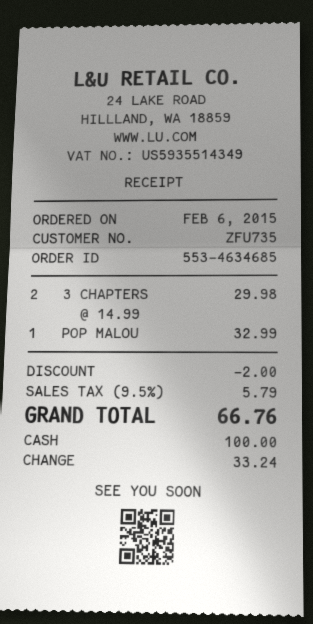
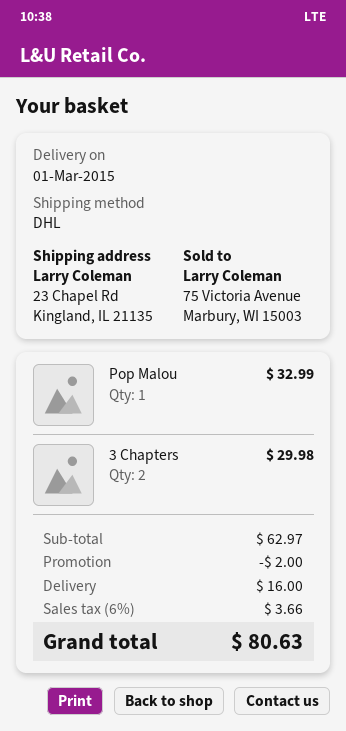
shipping: none -> 16.00
tax: 9.5% = 5.79 -> 6% = 3.66
total: 66.76 -> 80.63

